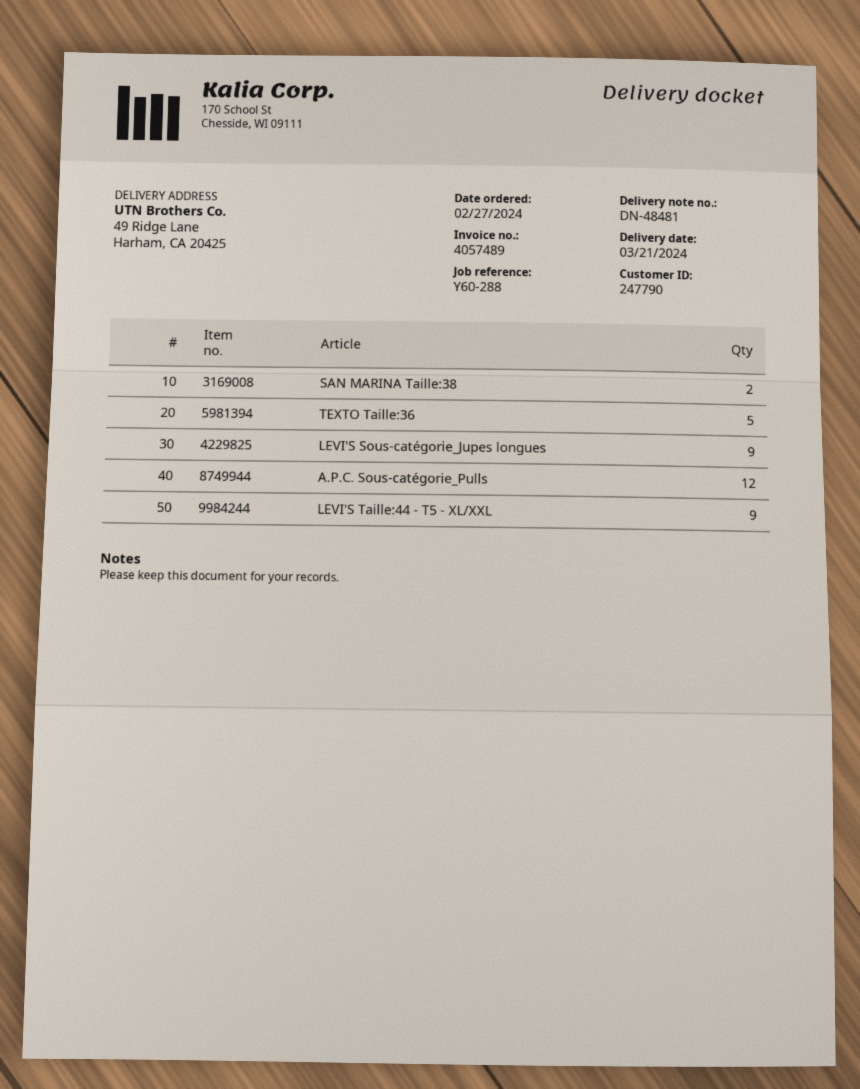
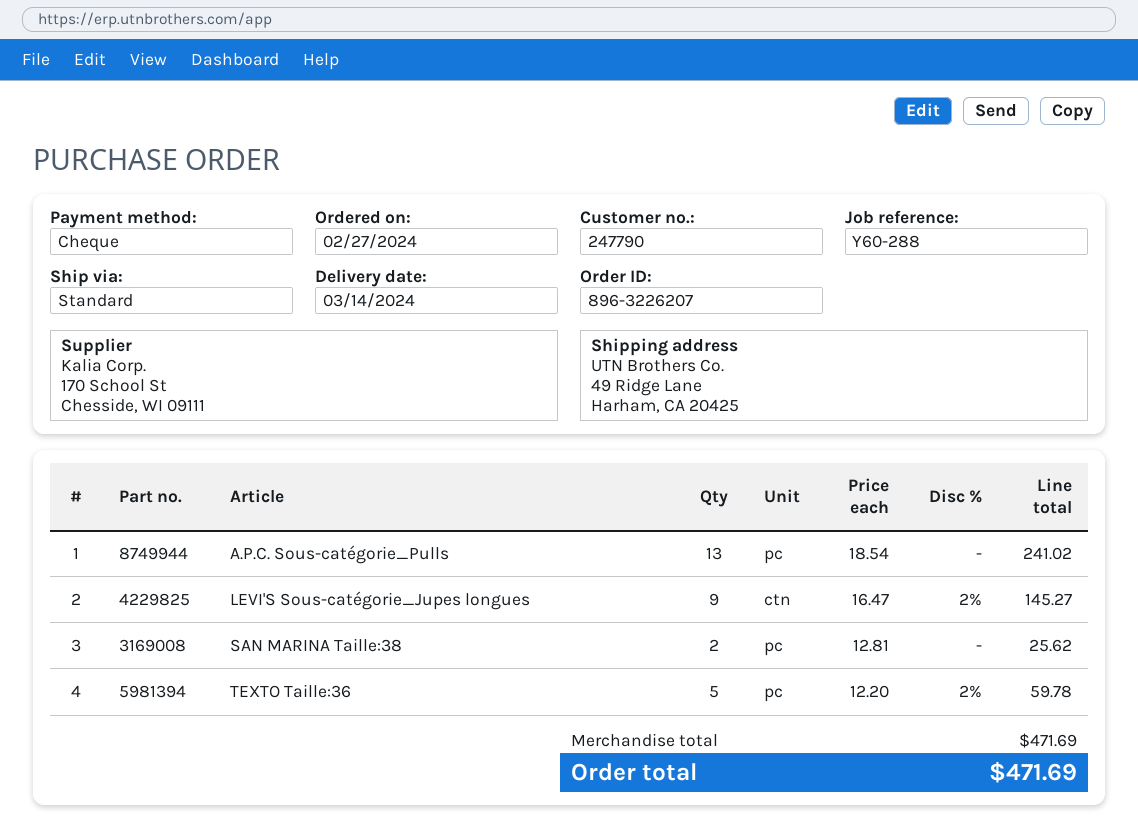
delivery date: 2024-03-21 -> 2024-03-14
A.P.C. Sous-catégorie_Pulls: 12 -> 13
LEVI'S Taille:44 - T5 - XL/XXL: 9 -> none

